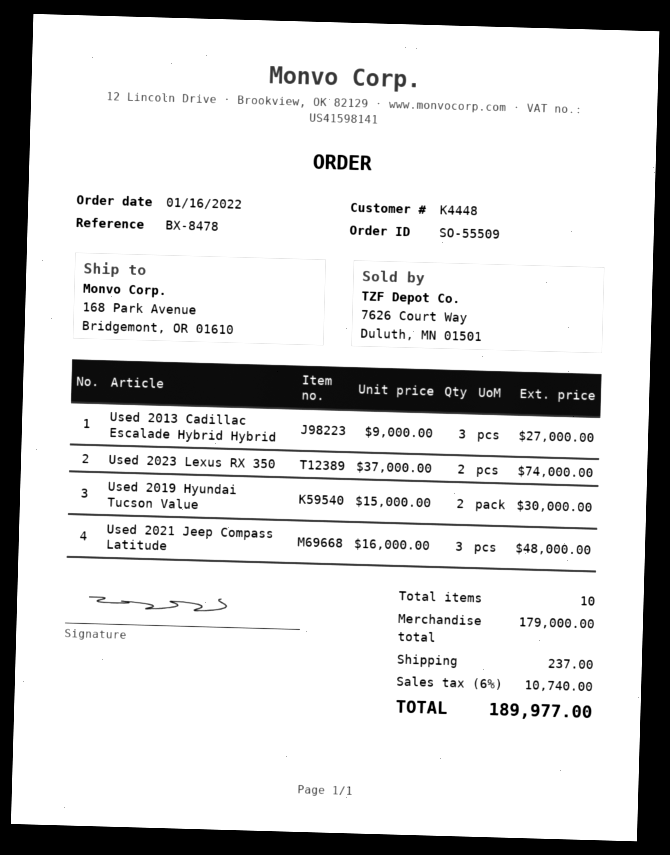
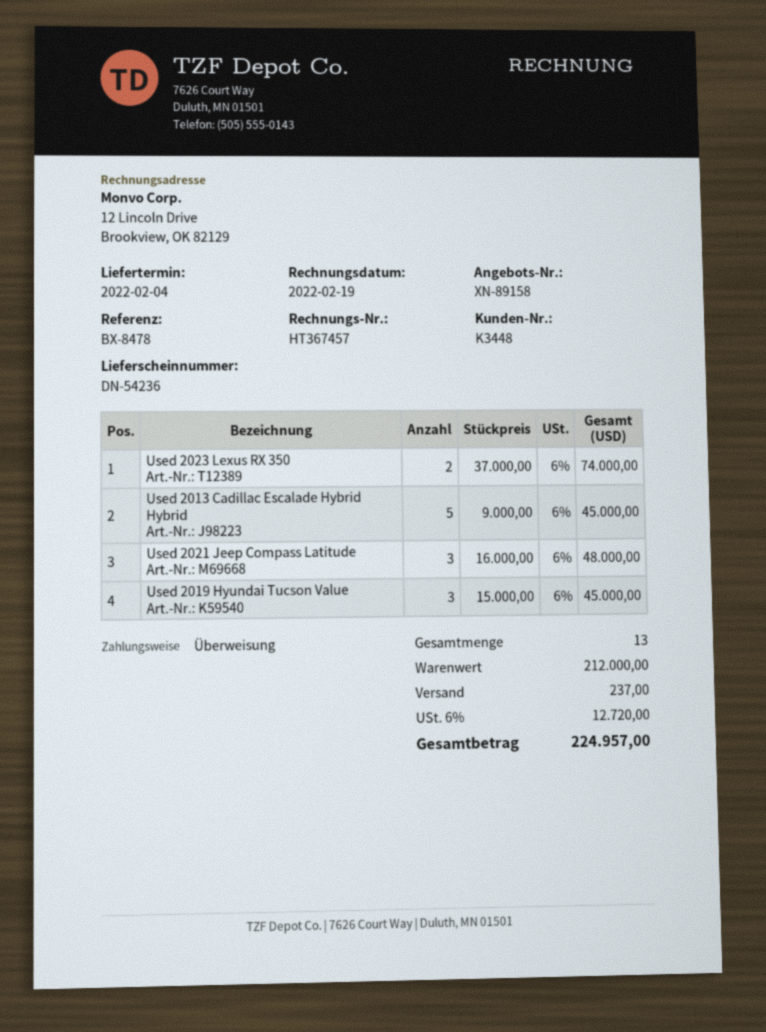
customer number: K4448 -> K3448
Used 2013 Cadillac Escalade Hybrid Hybrid: 3 x 9000.00 = 27000.00 -> 5 x 9000.00 = 45000.00
Used 2019 Hyundai Tucson Value: 2 x 15000.00 = 30000.00 -> 3 x 15000.00 = 45000.00
total quantity: 10 -> 13
subtotal: 179000.00 -> 212000.00
tax: 6% = 10740.00 -> 6% = 12720.00
total: 189977.00 -> 224957.00

